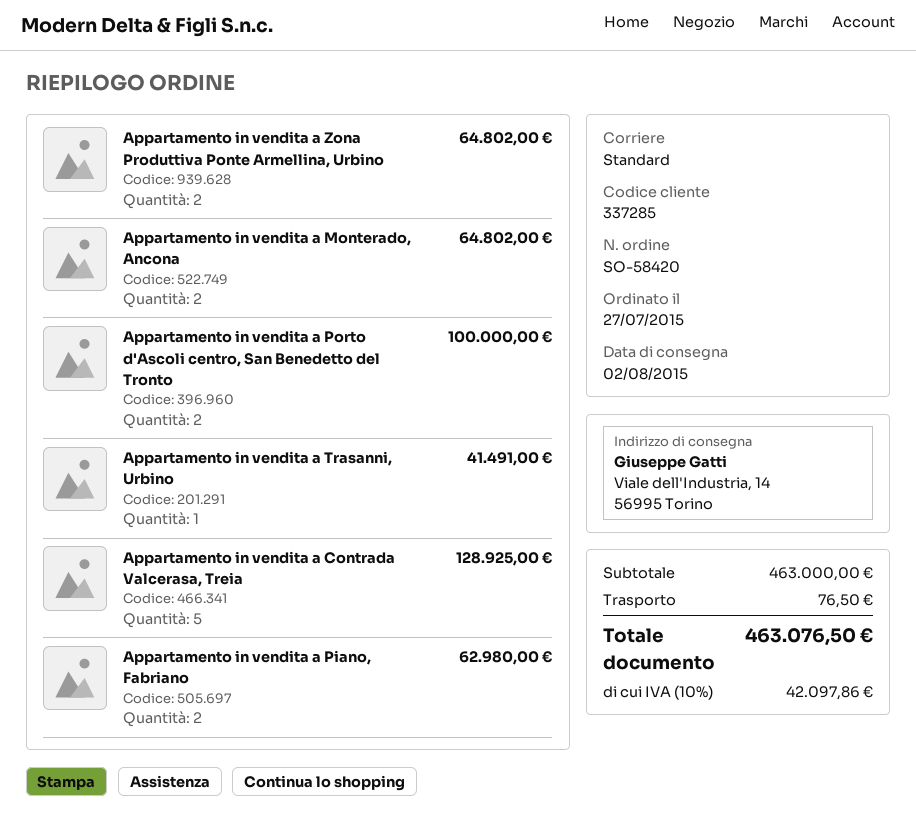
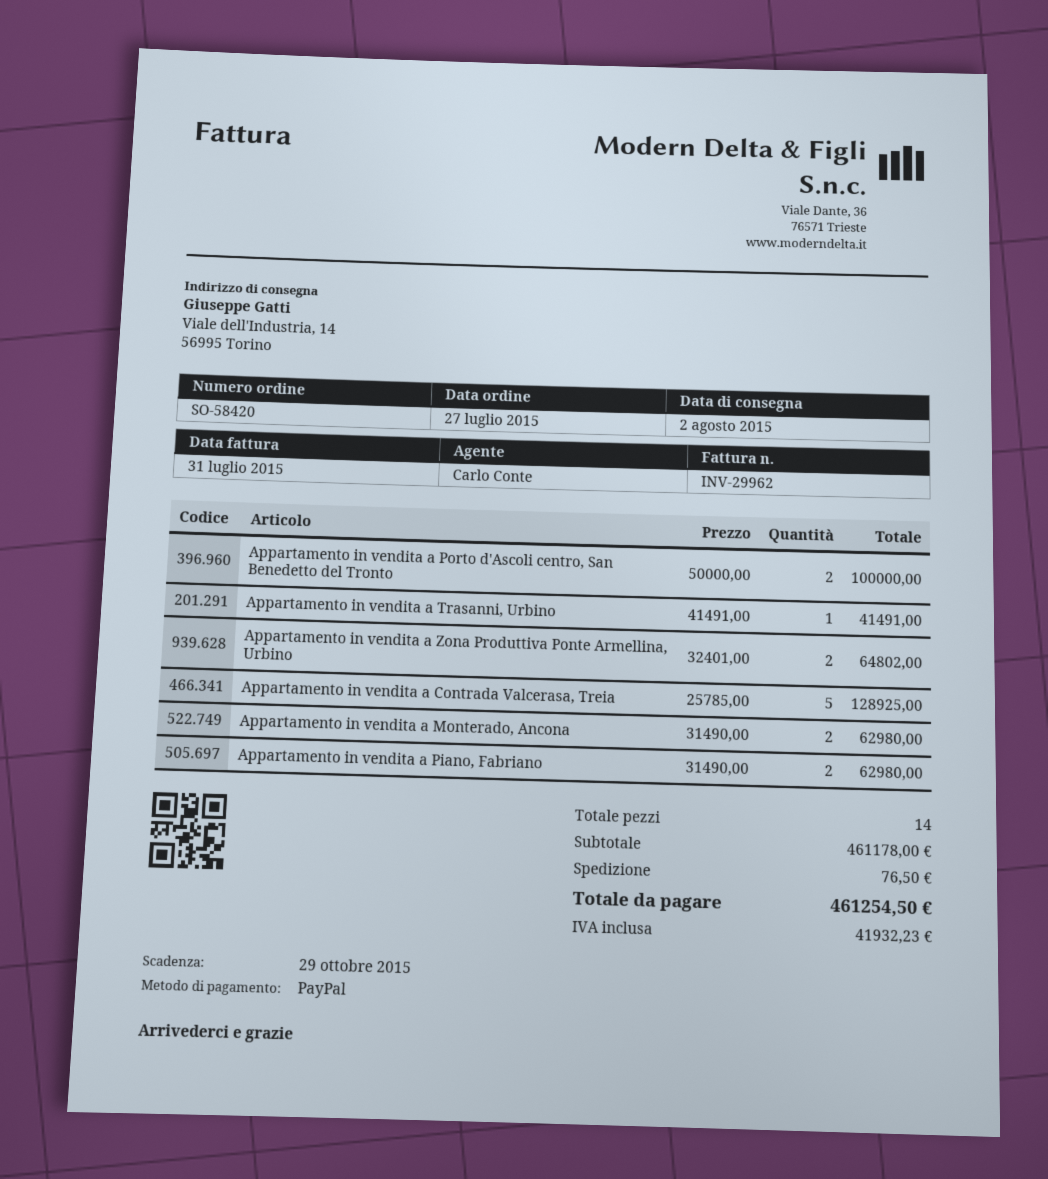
Appartamento in vendita a Monterado, Ancona: 2 for 64802.00 -> 2 for 62980.00
subtotal: 463000.00 -> 461178.00
tax: 42097.86 -> 41932.23
total: 463076.50 -> 461254.50

